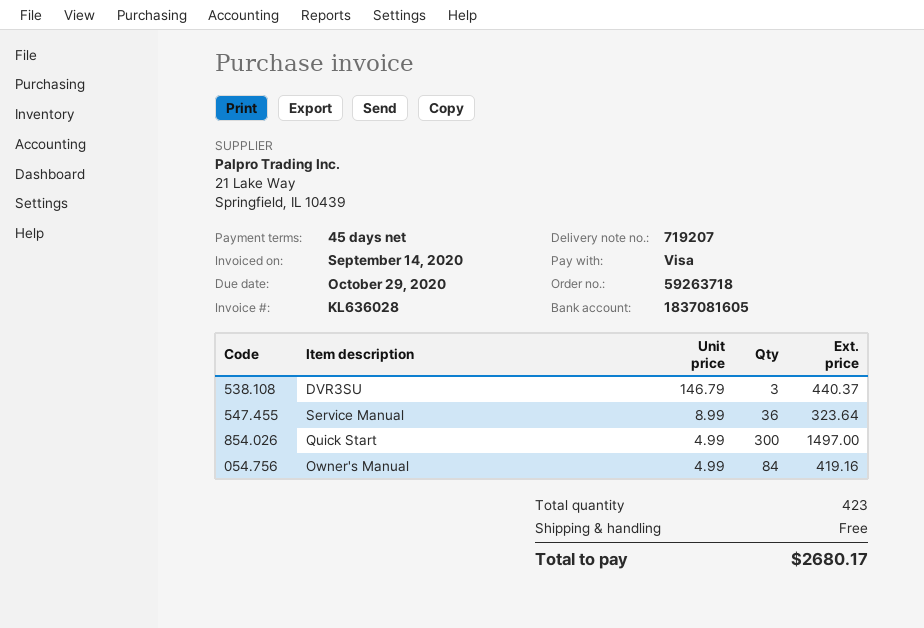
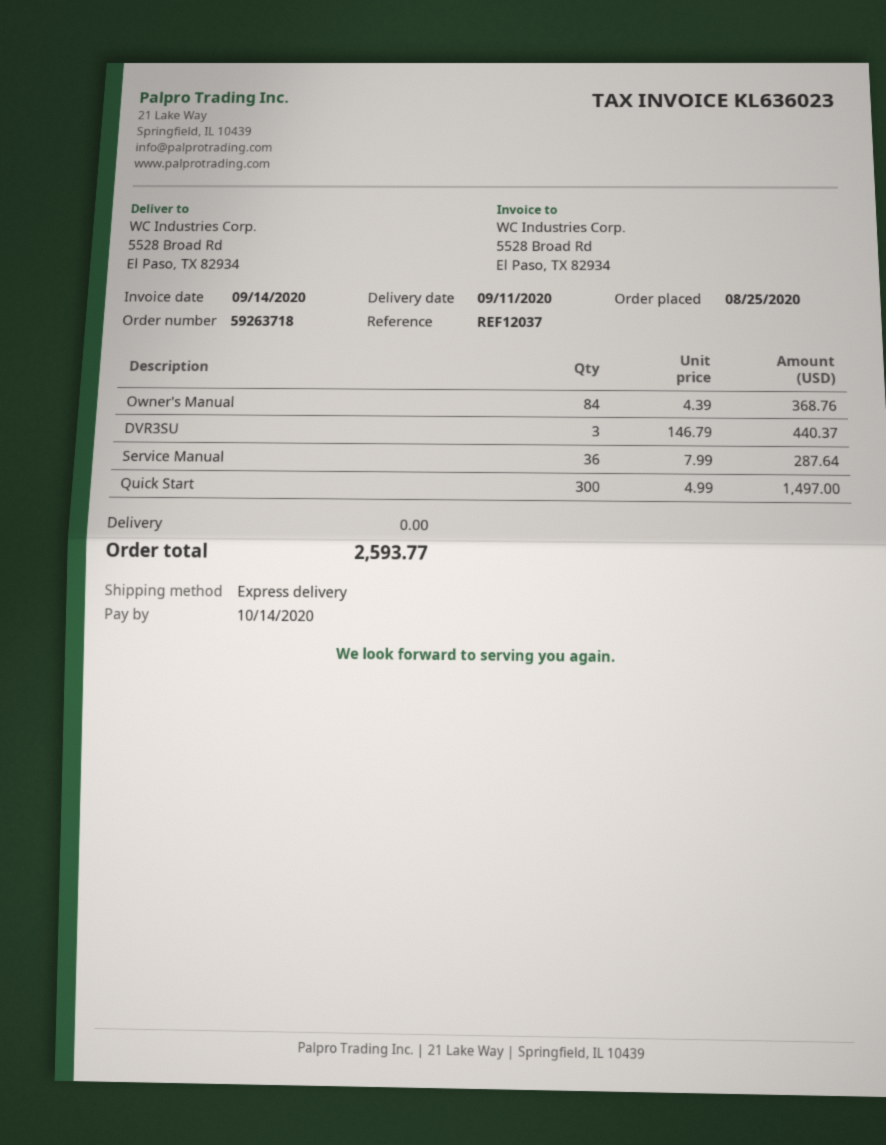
invoice number: KL636028 -> KL636023
due date: 2020-10-29 -> 2020-10-14
Service Manual: 36 x 8.99 = 323.64 -> 36 x 7.99 = 287.64
Owner's Manual: 84 x 4.99 = 419.16 -> 84 x 4.39 = 368.76
total: 2680.17 -> 2593.77

